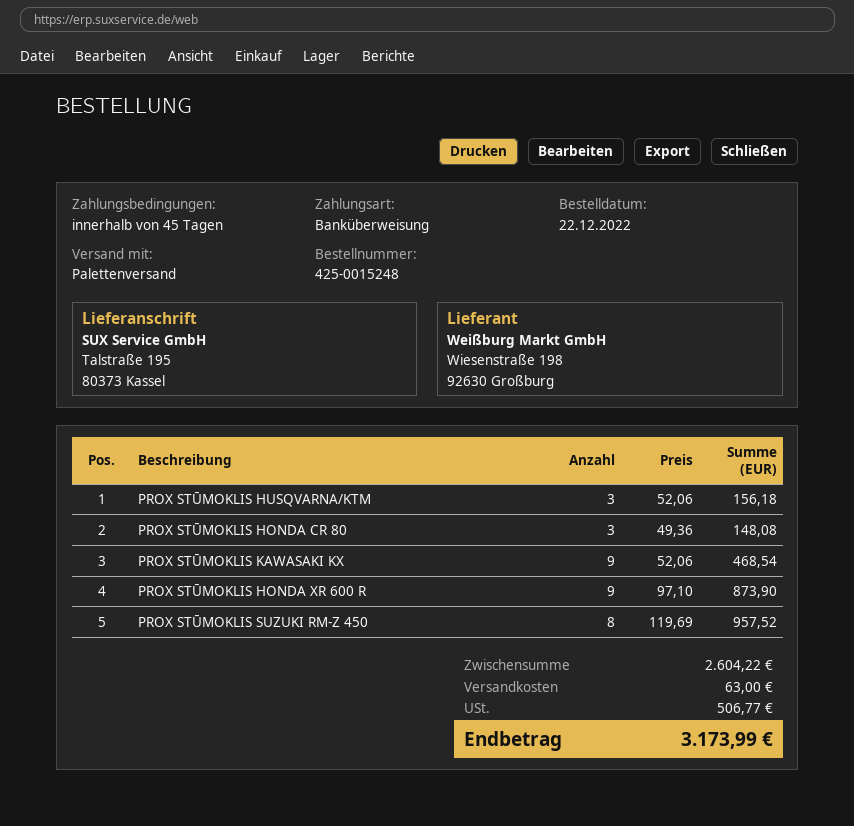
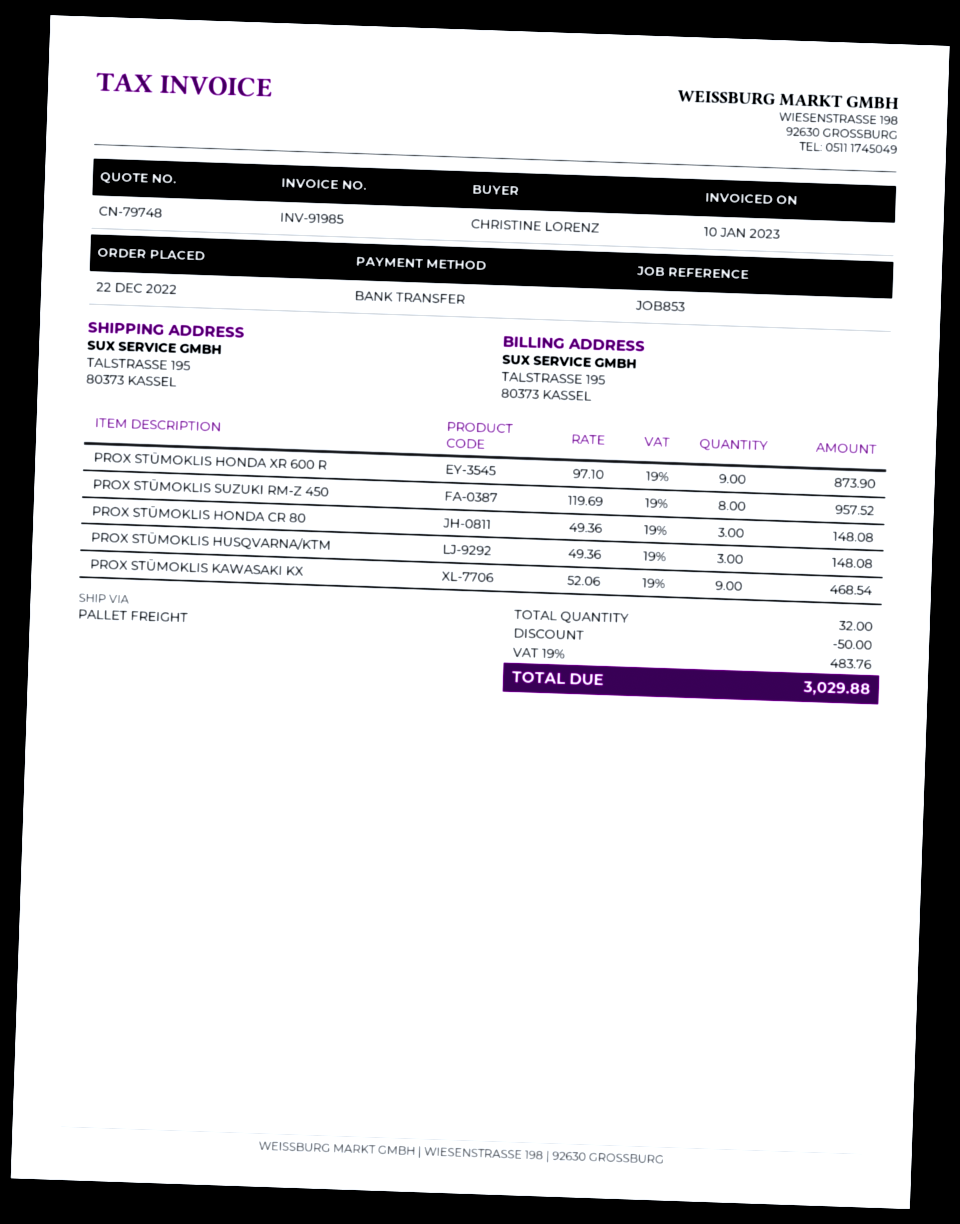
PROX STŪMOKLIS HUSQVARNA/KTM: 3 x 52.06 = 156.18 -> 3 x 49.36 = 148.08
discount: none -> 50.00
shipping: 63.00 -> none
tax: 506.77 -> 483.76
total: 3173.99 -> 3029.88

